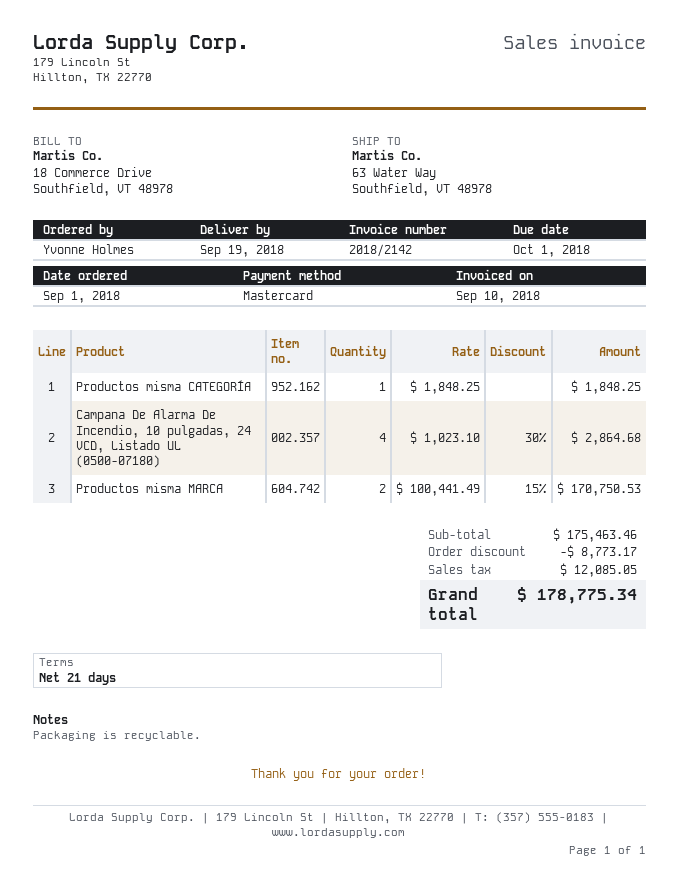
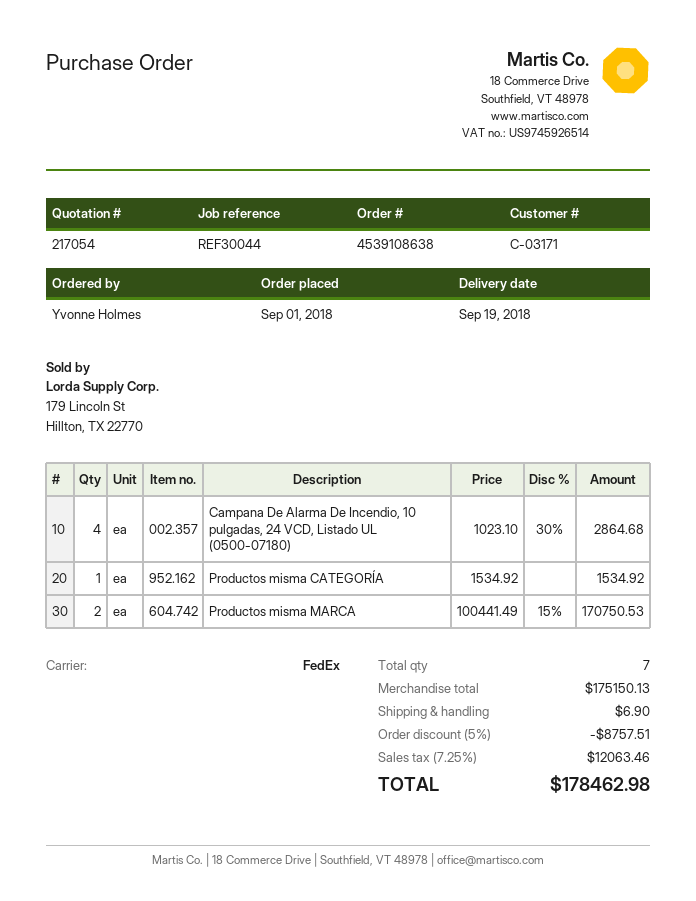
Productos misma CATEGORÍA: 1 x 1848.25 = 1848.25 -> 1 x 1534.92 = 1534.92
subtotal: 175463.46 -> 175150.13
discount: 8773.17 -> 8757.51
shipping: none -> 6.90
tax: 12085.05 -> 12063.46
total: 178775.34 -> 178462.98

